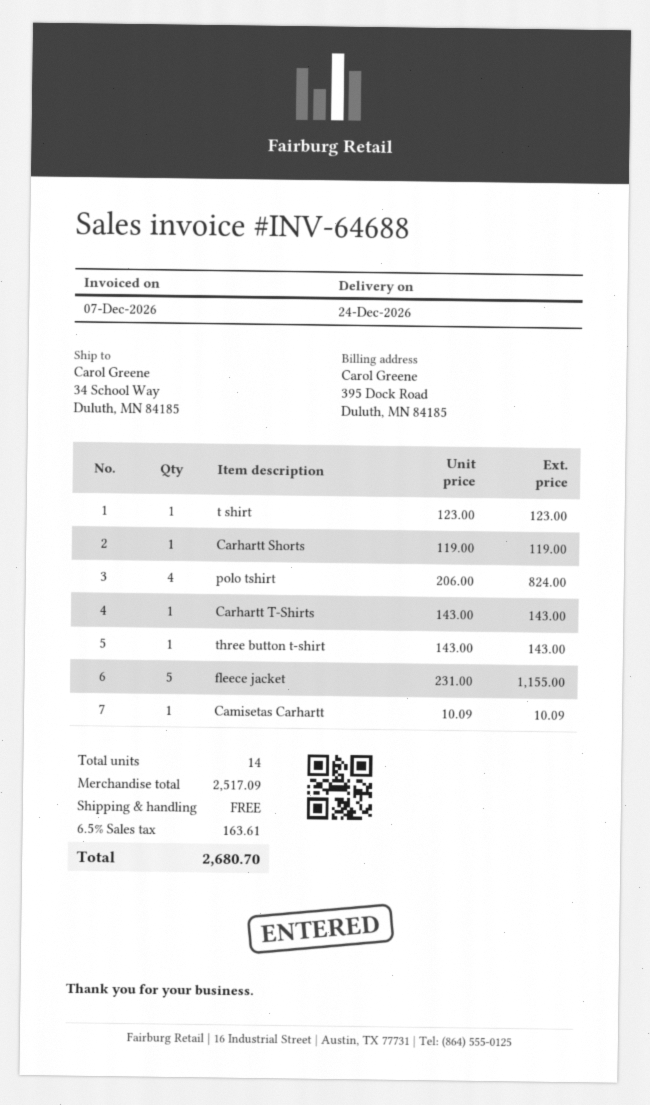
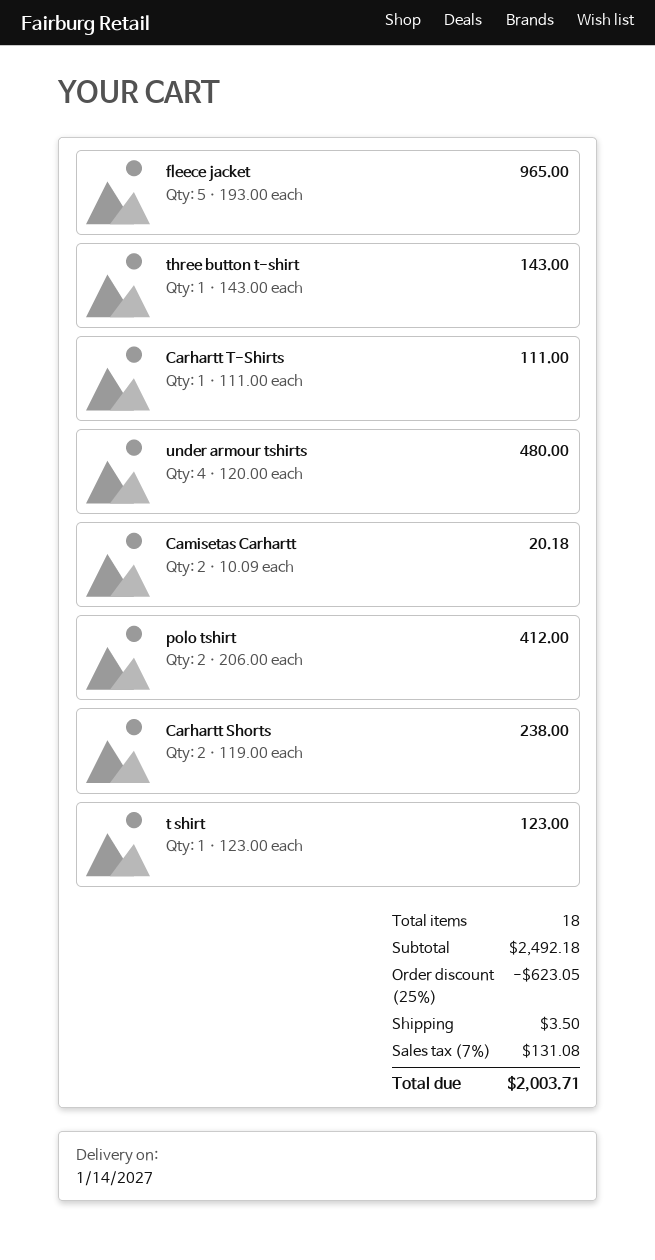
delivery date: 2026-12-24 -> 2027-01-14
Carhartt Shorts: 1 x 119.00 = 119.00 -> 2 x 119.00 = 238.00
polo tshirt: 4 x 206.00 = 824.00 -> 2 x 206.00 = 412.00
Carhartt T-Shirts: 1 x 143.00 = 143.00 -> 1 x 111.00 = 111.00
fleece jacket: 5 x 231.00 = 1155.00 -> 5 x 193.00 = 965.00
Camisetas Carhartt: 1 x 10.09 = 10.09 -> 2 x 10.09 = 20.18
under armour tshirts: none -> 4 x 120.00 = 480.00
total quantity: 14 -> 18
subtotal: 2517.09 -> 2492.18
discount: none -> 25% = 623.05
shipping: 0.00 -> 3.50
tax: 6.5% = 163.61 -> 7% = 131.08
total: 2680.70 -> 2003.71

